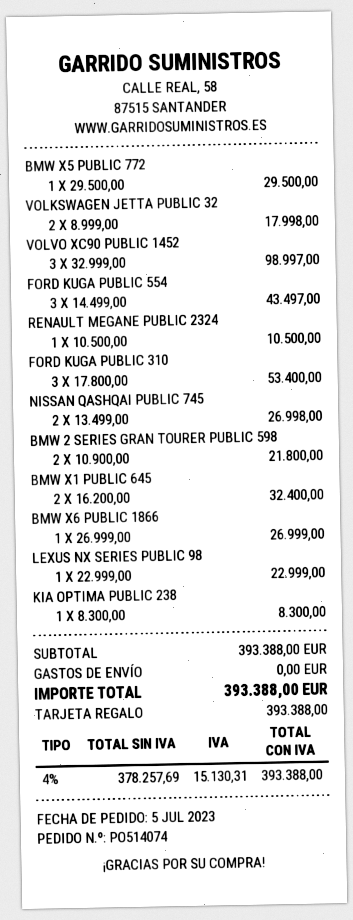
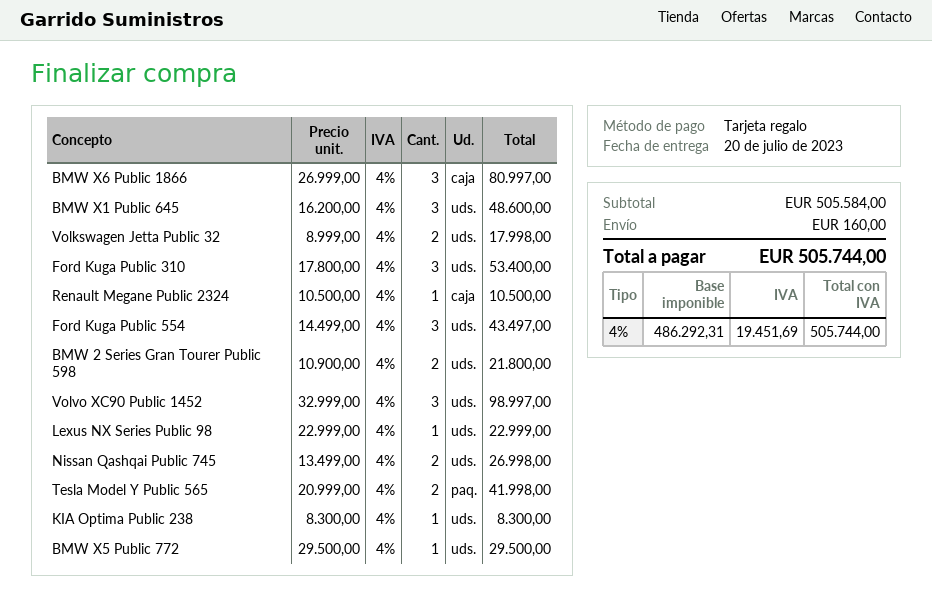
BMW X1 PUBLIC 645: 2 x 16200.00 = 32400.00 -> 3 x 16200.00 = 48600.00
BMW X6 PUBLIC 1866: 1 x 26999.00 = 26999.00 -> 3 x 26999.00 = 80997.00
Tesla Model Y Public 565: none -> 2 x 20999.00 = 41998.00
subtotal: 393388.00 -> 505584.00
shipping: 0.00 -> 160.00
net: 378257.69 -> 486292.31
tax: 4% = 15130.31 -> 4% = 19451.69
total: 393388.00 -> 505744.00

